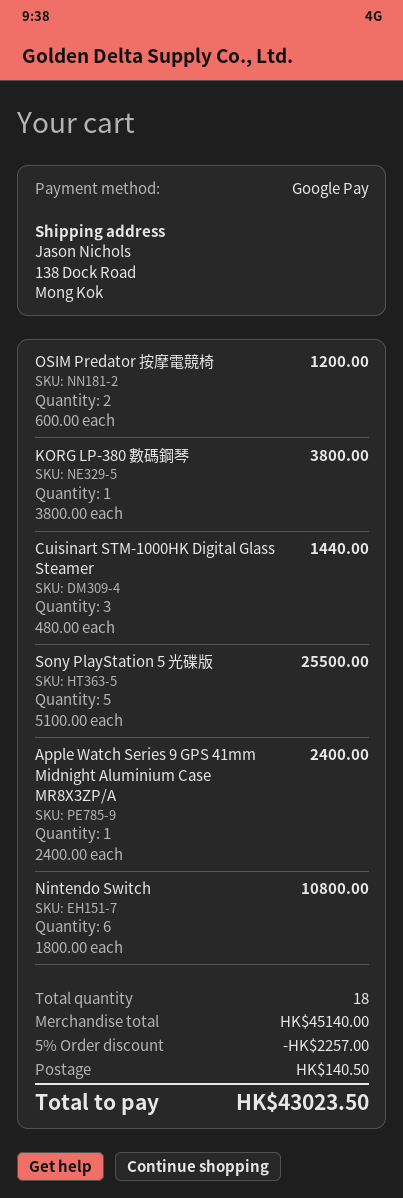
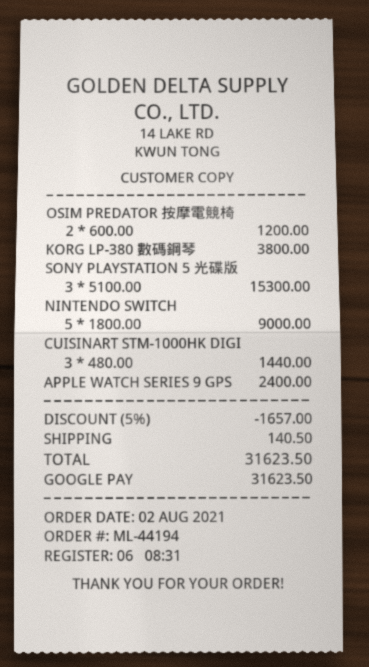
Sony PlayStation 5 光碟版: 5 x 5100.00 = 25500.00 -> 3 x 5100.00 = 15300.00
Nintendo Switch: 6 x 1800.00 = 10800.00 -> 5 x 1800.00 = 9000.00
discount: 5% = 2257.00 -> 5% = 1657.00
total: 43023.50 -> 31623.50

